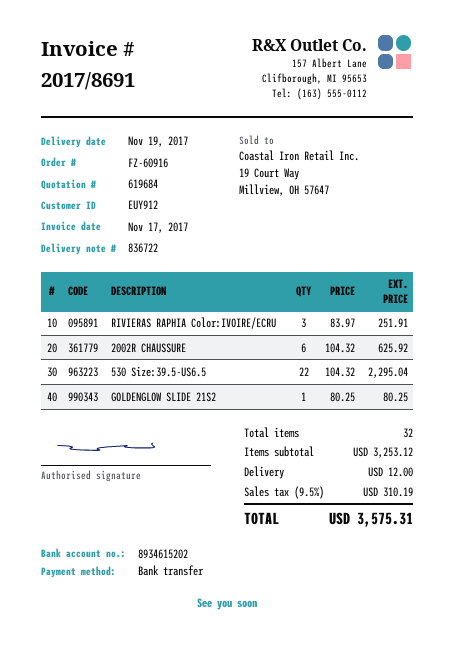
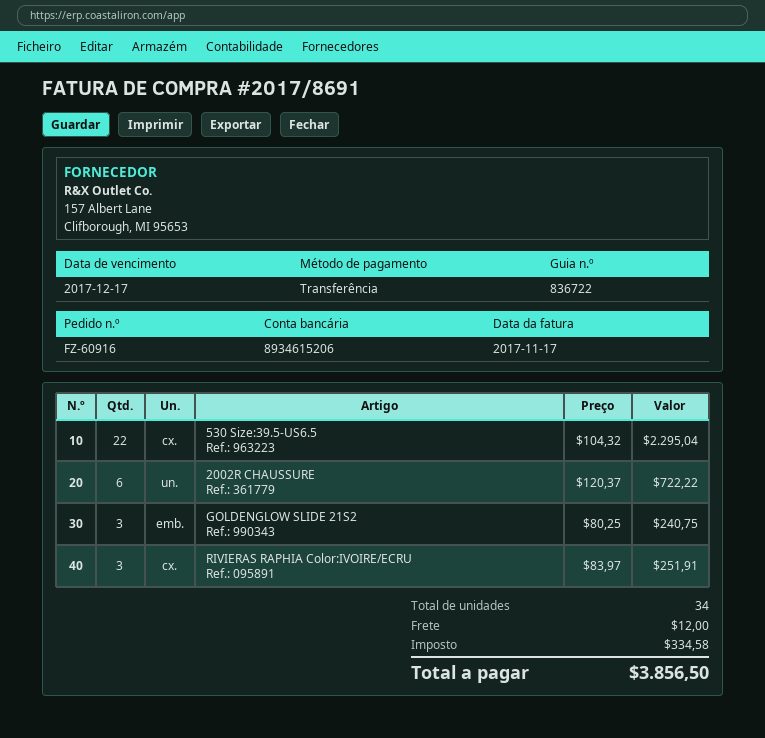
bank account: 8934615202 -> 8934615206
2002R CHAUSSURE: 6 x 104.32 = 625.92 -> 6 x 120.37 = 722.22
GOLDENGLOW SLIDE 21S2: 1 x 80.25 = 80.25 -> 3 x 80.25 = 240.75
total quantity: 32 -> 34
tax: 310.19 -> 334.58
total: 3575.31 -> 3856.50

